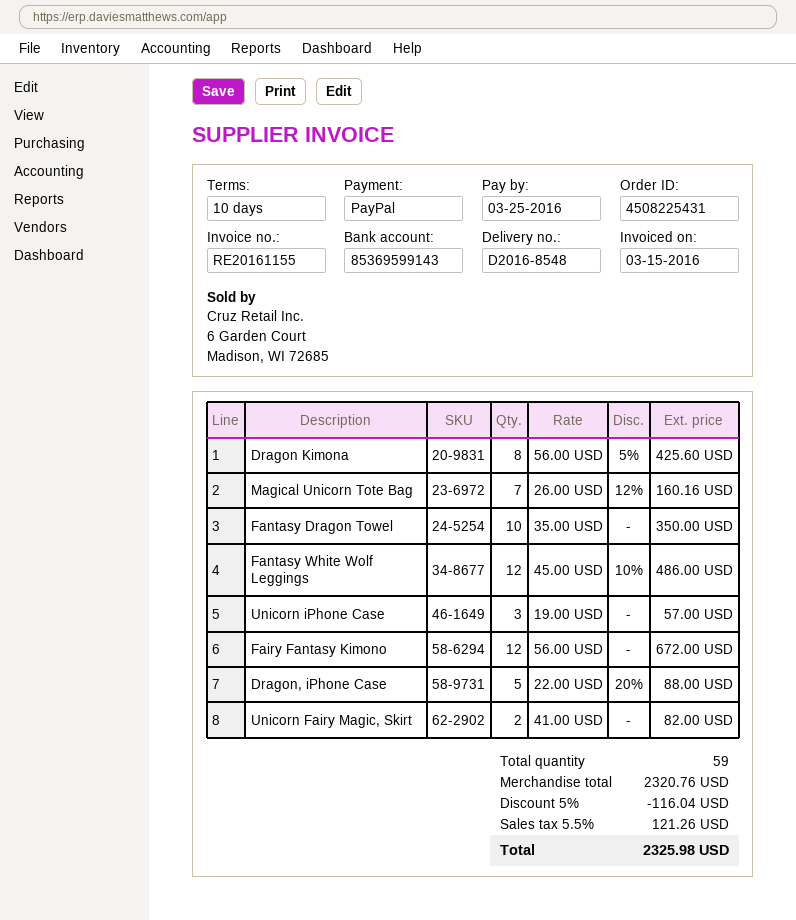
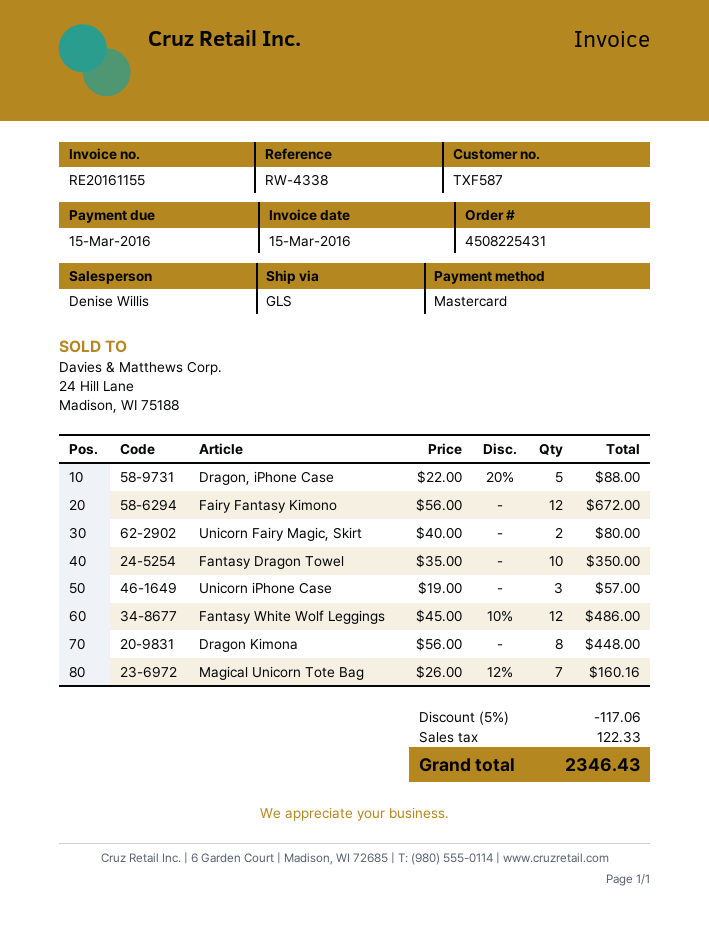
due date: 2016-03-25 -> 2016-03-15
payment method: PayPal -> Mastercard
Dragon Kimona: 8 x 56.00 - 5% = 425.60 -> 8 x 56.00 = 448.00
Unicorn Fairy Magic, Skirt: 2 x 41.00 = 82.00 -> 2 x 40.00 = 80.00
discount: 5% = 116.04 -> 5% = 117.06
tax: 121.26 -> 122.33
total: 2325.98 -> 2346.43

